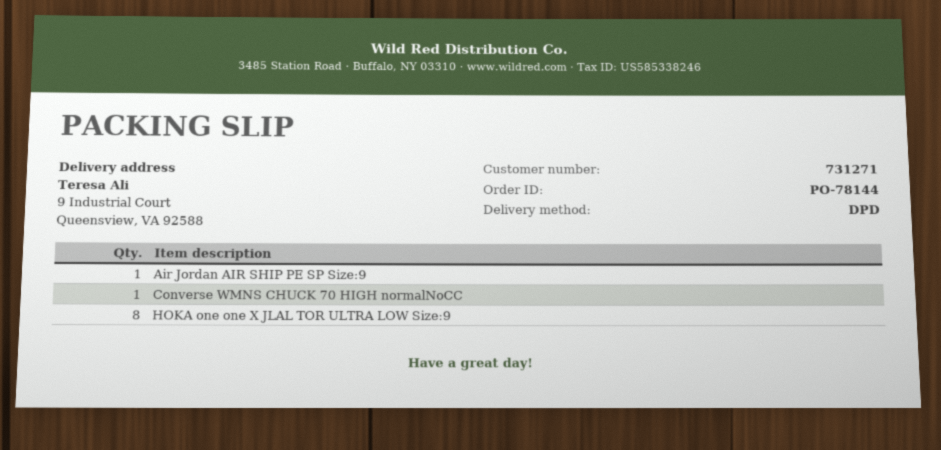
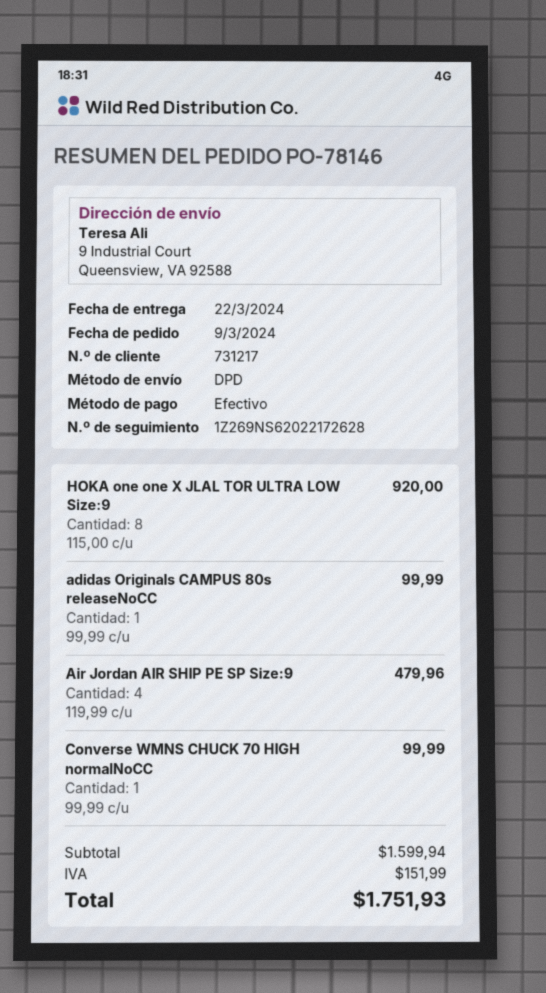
order number: PO-78144 -> PO-78146
customer number: 731271 -> 731217
Air Jordan AIR SHIP PE SP Size:9: 1 -> 4
adidas Originals CAMPUS 80s releaseNoCC: none -> 1

